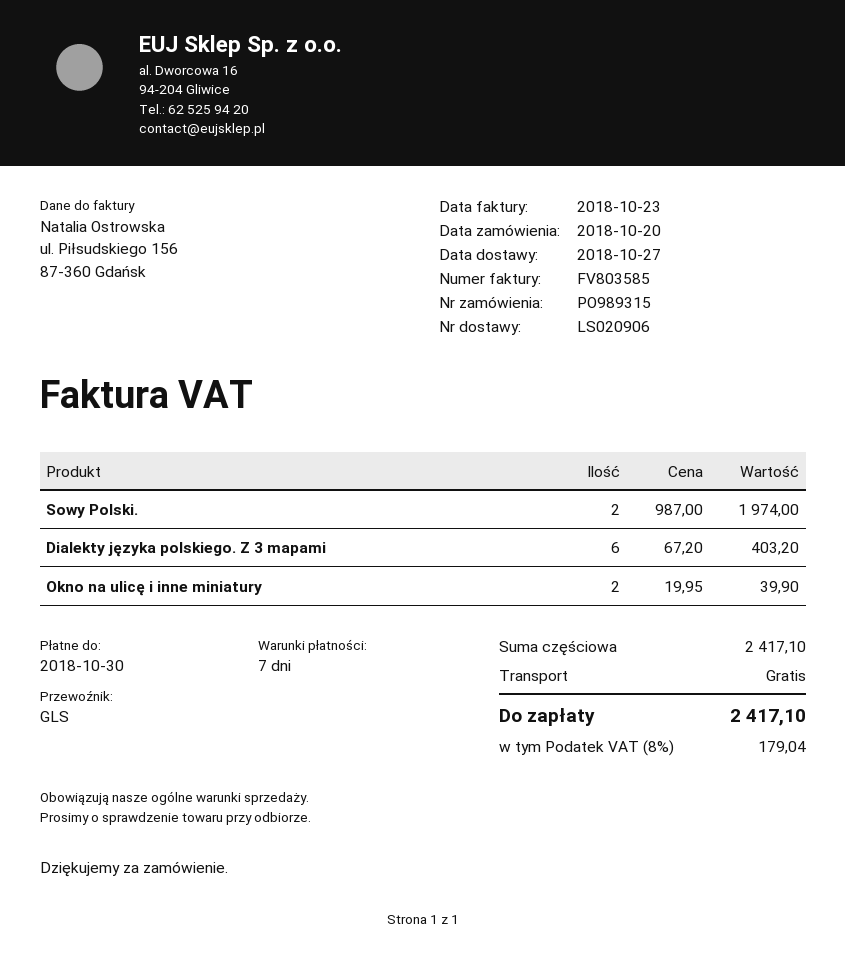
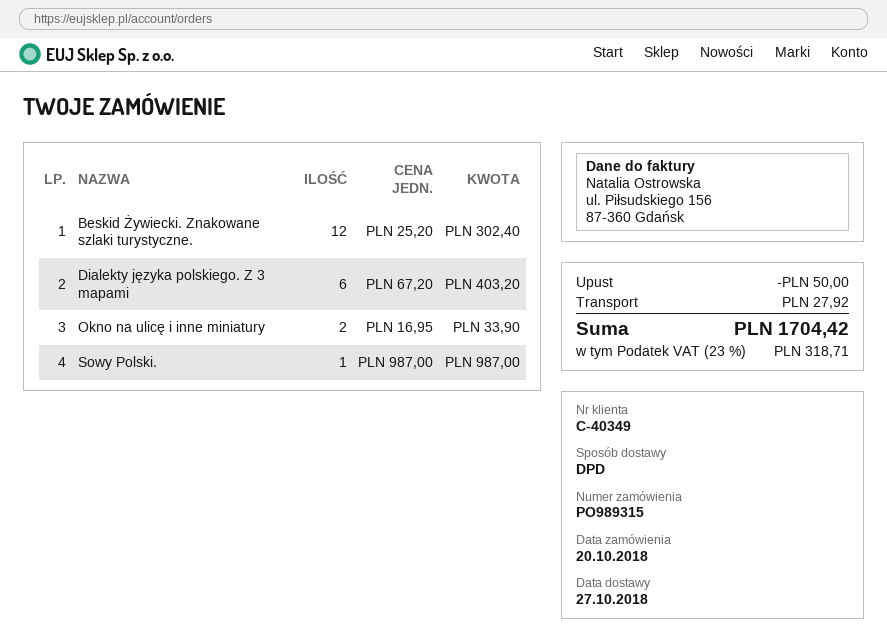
shipping method: GLS -> DPD
Sowy Polski.: 2 x 987.00 = 1974.00 -> 1 x 987.00 = 987.00
Okno na ulicę i inne miniatury: 2 x 19.95 = 39.90 -> 2 x 16.95 = 33.90
Beskid Żywiecki. Znakowane szlaki turystyczne.: none -> 12 x 25.20 = 302.40
discount: none -> 50.00
shipping: 0.00 -> 27.92
tax: 8% = 179.04 -> 23% = 318.71
total: 2417.10 -> 1704.42

